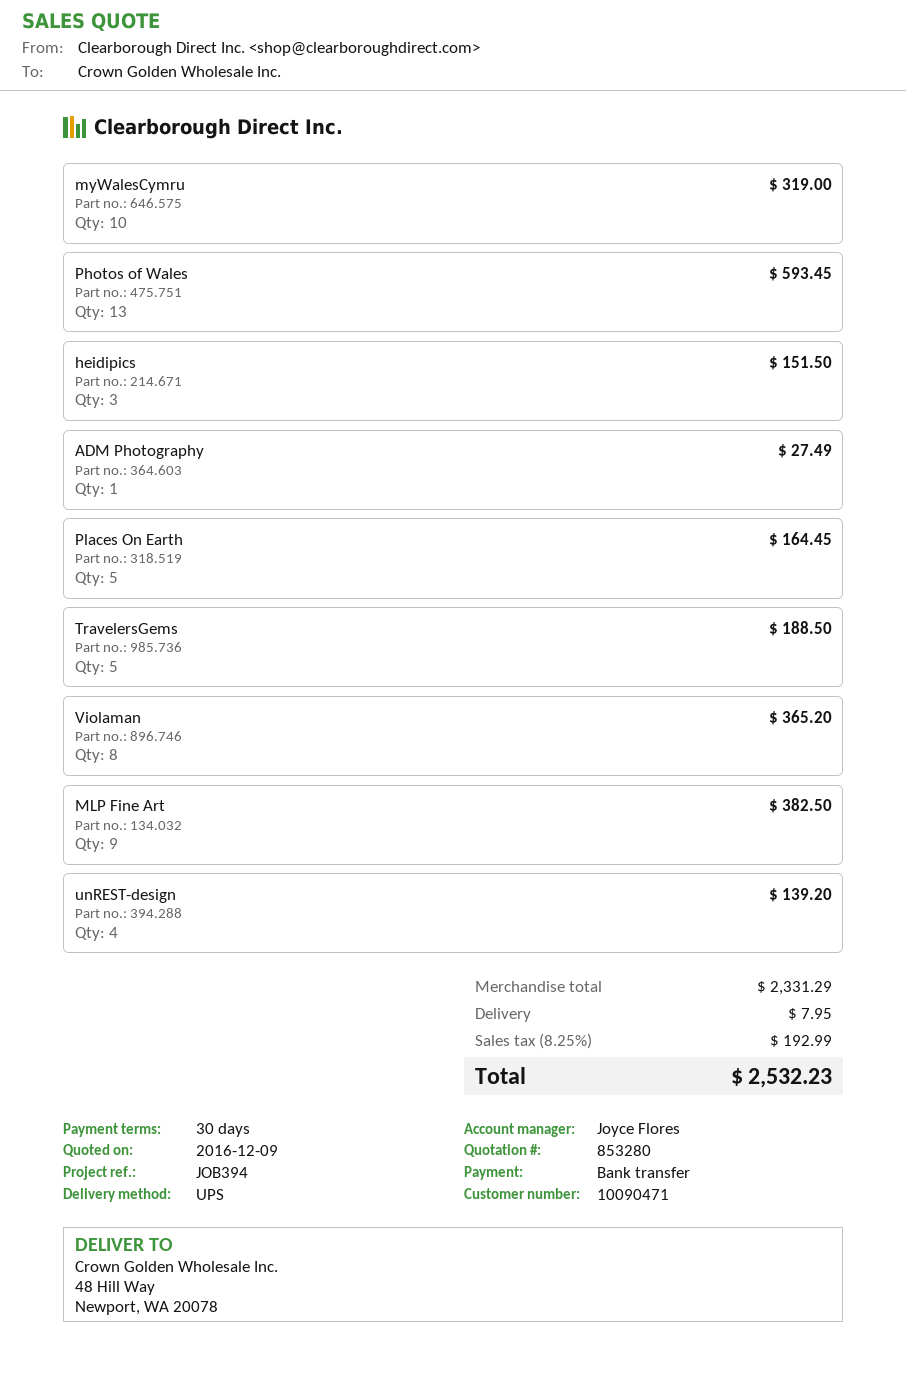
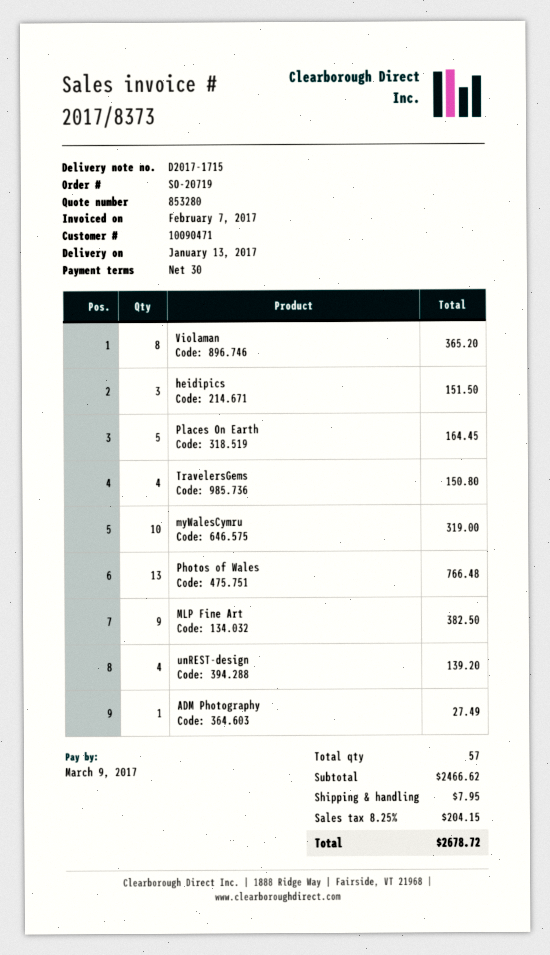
Photos of Wales: 13 for 593.45 -> 13 for 766.48
TravelersGems: 5 for 188.50 -> 4 for 150.80
subtotal: 2331.29 -> 2466.62
tax: 8.25% = 192.99 -> 8.25% = 204.15
total: 2532.23 -> 2678.72

